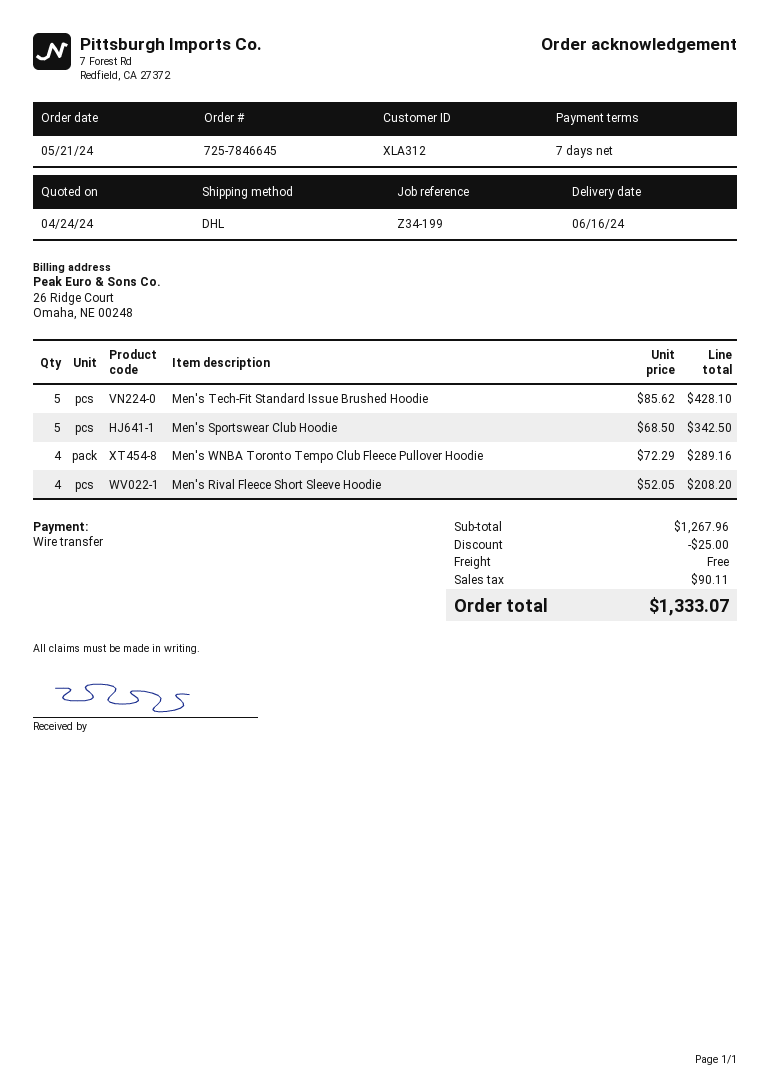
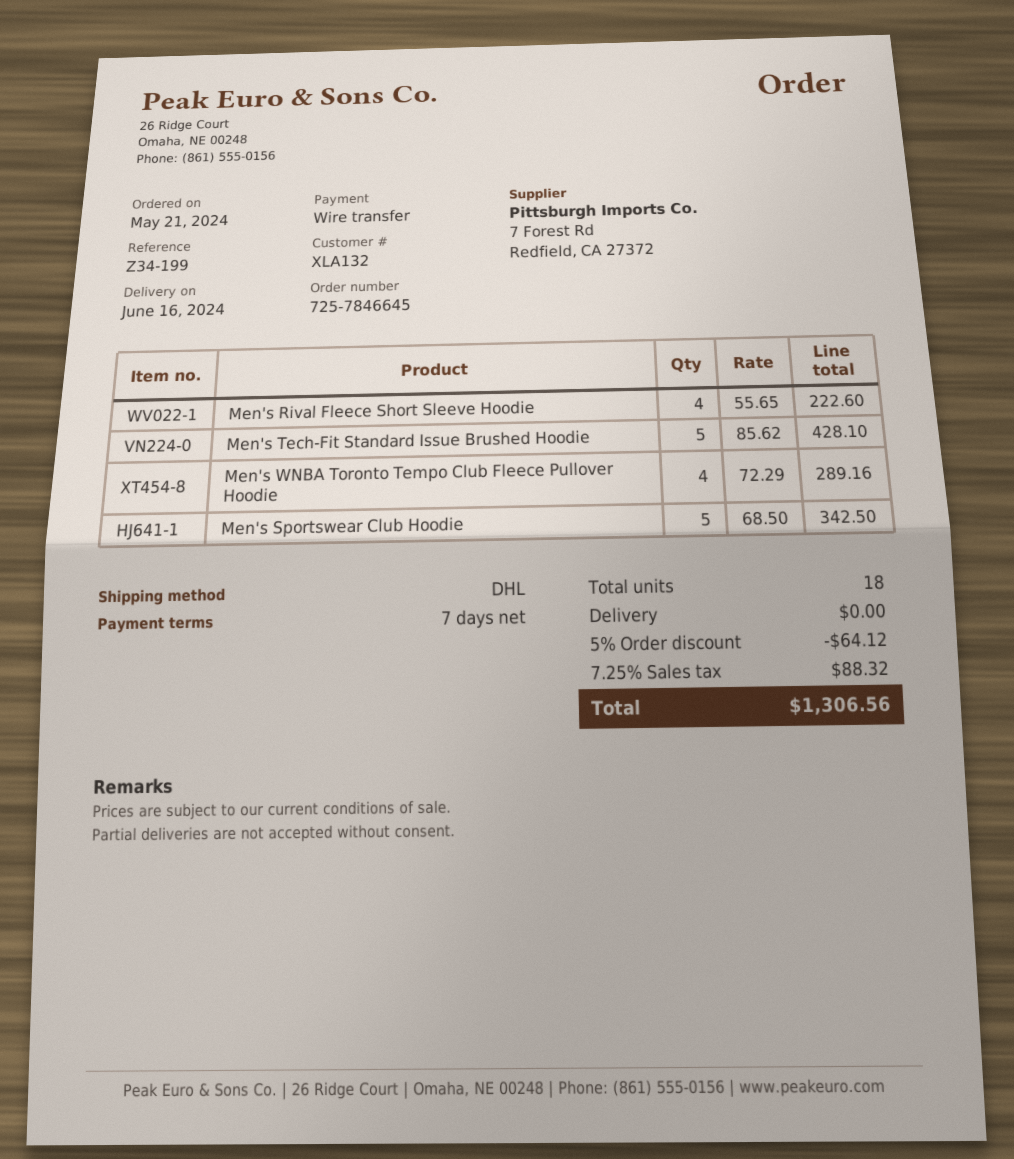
customer number: XLA312 -> XLA132
Men's Rival Fleece Short Sleeve Hoodie: 4 x 52.05 = 208.20 -> 4 x 55.65 = 222.60
discount: 25.00 -> 64.12
tax: 90.11 -> 88.32
total: 1333.07 -> 1306.56

